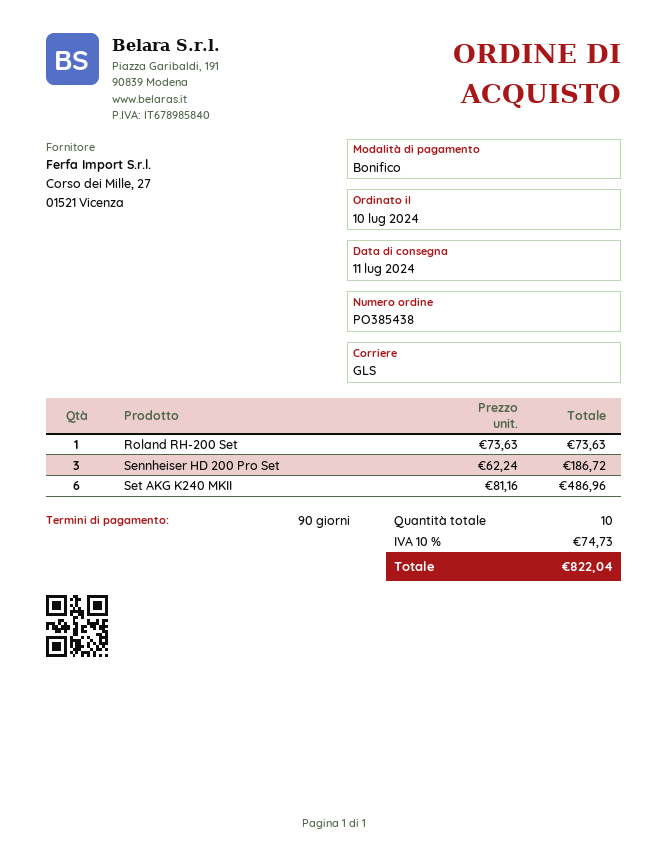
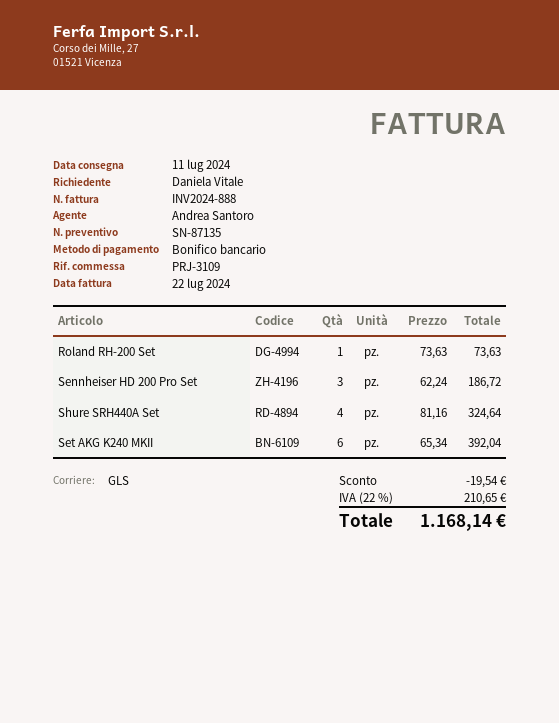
Set AKG K240 MKII: 6 x 81.16 = 486.96 -> 6 x 65.34 = 392.04
Shure SRH440A Set: none -> 4 x 81.16 = 324.64
discount: none -> 19.54
tax: 10% = 74.73 -> 22% = 210.65
total: 822.04 -> 1168.14

